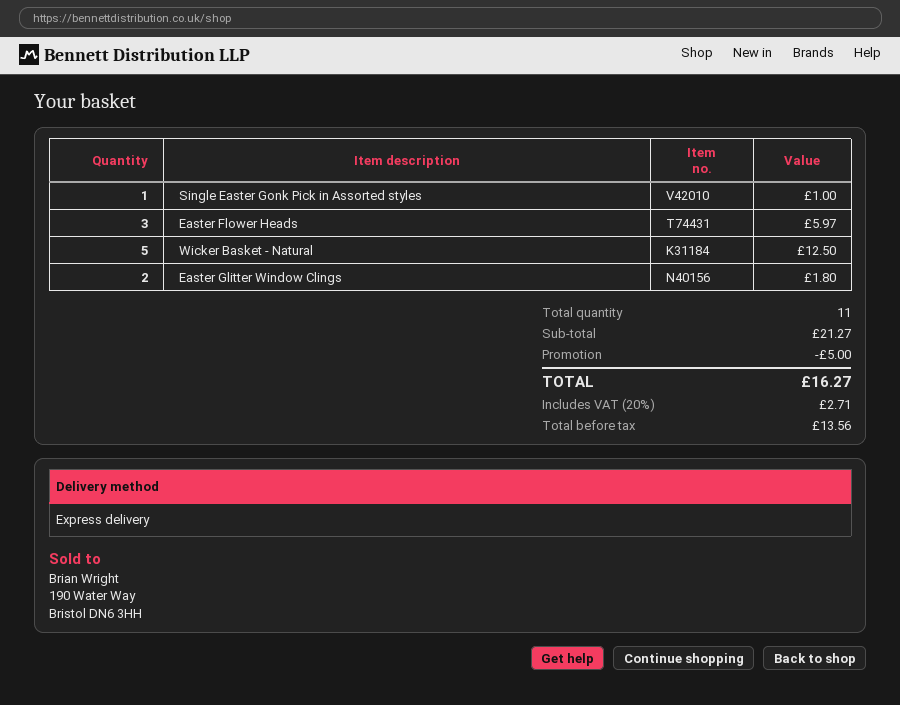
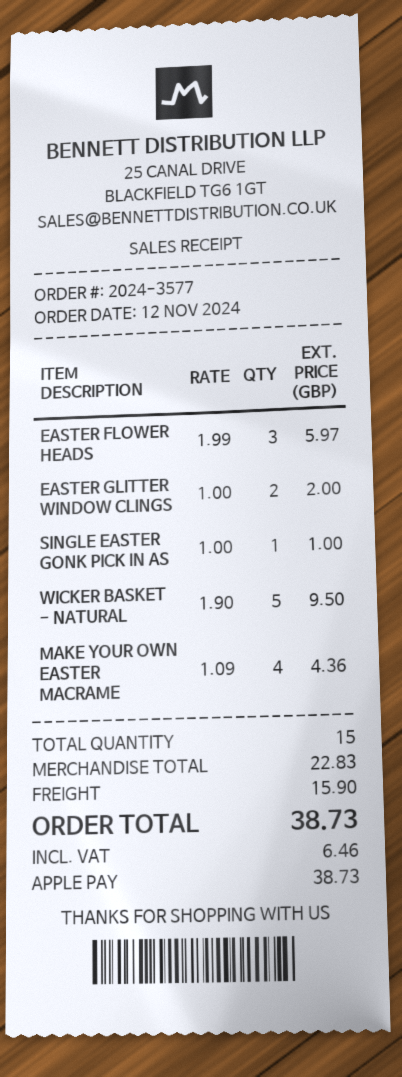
Wicker Basket - Natural: 5 for 12.50 -> 5 for 9.50
Easter Glitter Window Clings: 2 for 1.80 -> 2 for 2.00
MAKE YOUR OWN EASTER MACRAME: none -> 4 for 4.36
total quantity: 11 -> 15
subtotal: 21.27 -> 22.83
discount: 5.00 -> none
shipping: none -> 15.90
tax: 2.71 -> 6.46
total: 16.27 -> 38.73

